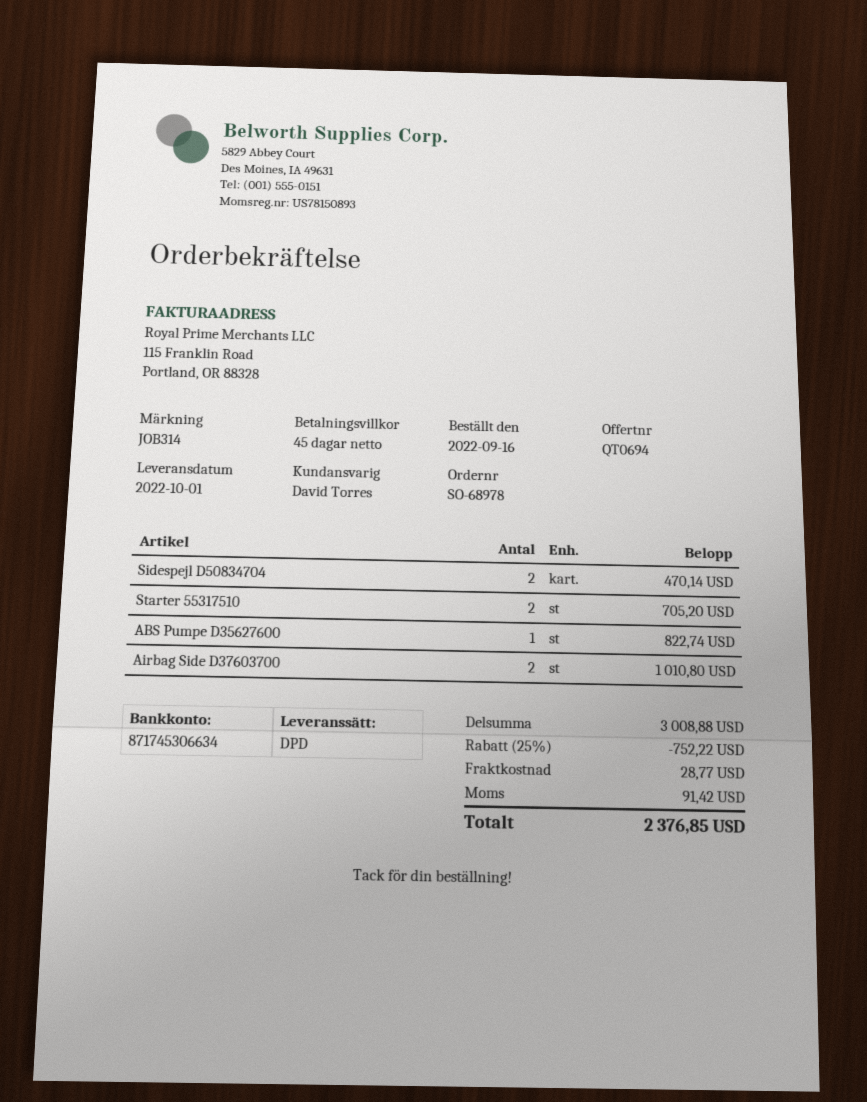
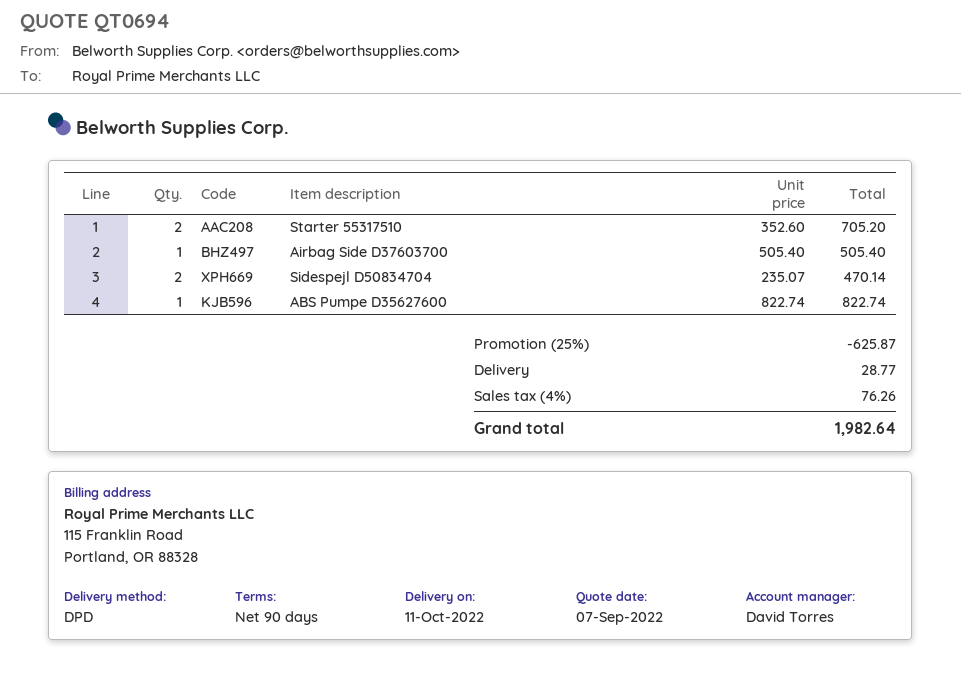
delivery date: 2022-10-01 -> 2022-10-11
payment terms: 45 days -> 90 days
Airbag Side D37603700: 2 for 1010.80 -> 1 for 505.40
discount: 25% = 752.22 -> 25% = 625.87
tax: 91.42 -> 76.26
total: 2376.85 -> 1982.64

